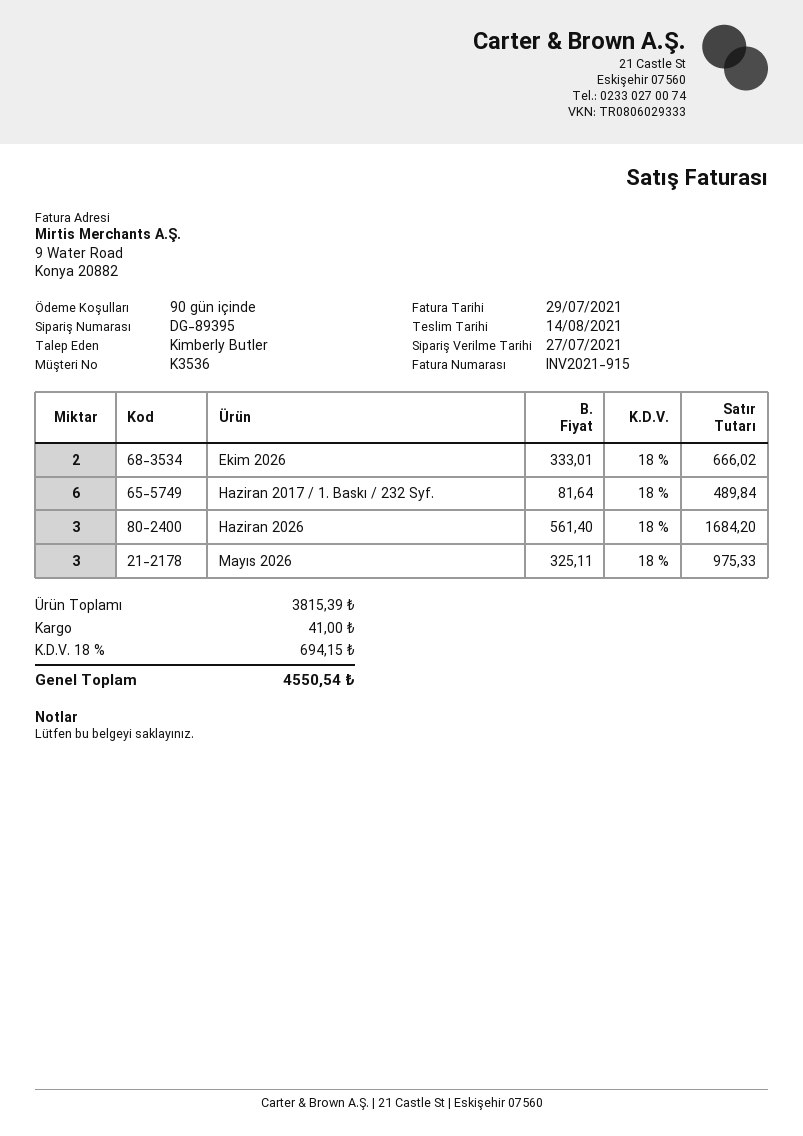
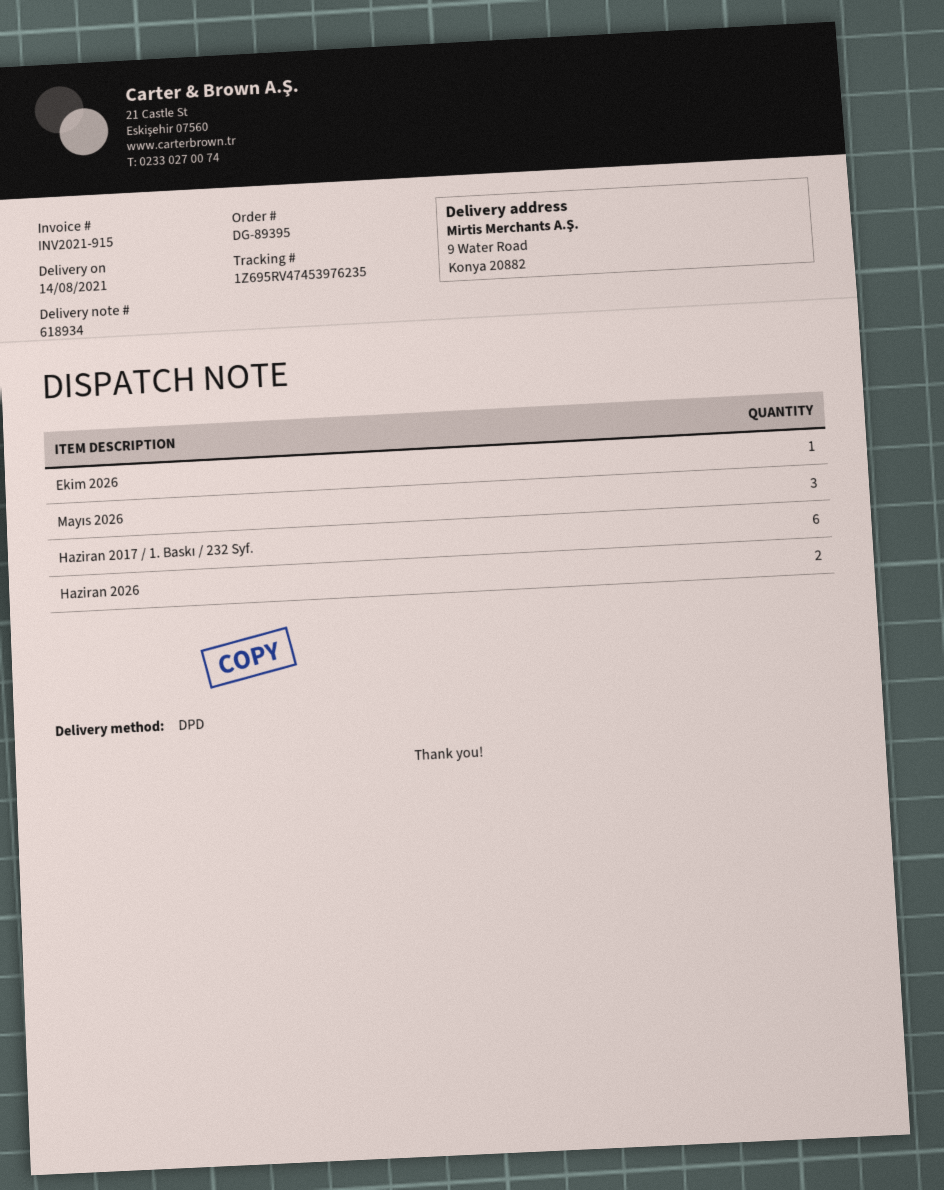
Ekim 2026: 2 -> 1
Haziran 2026: 3 -> 2

